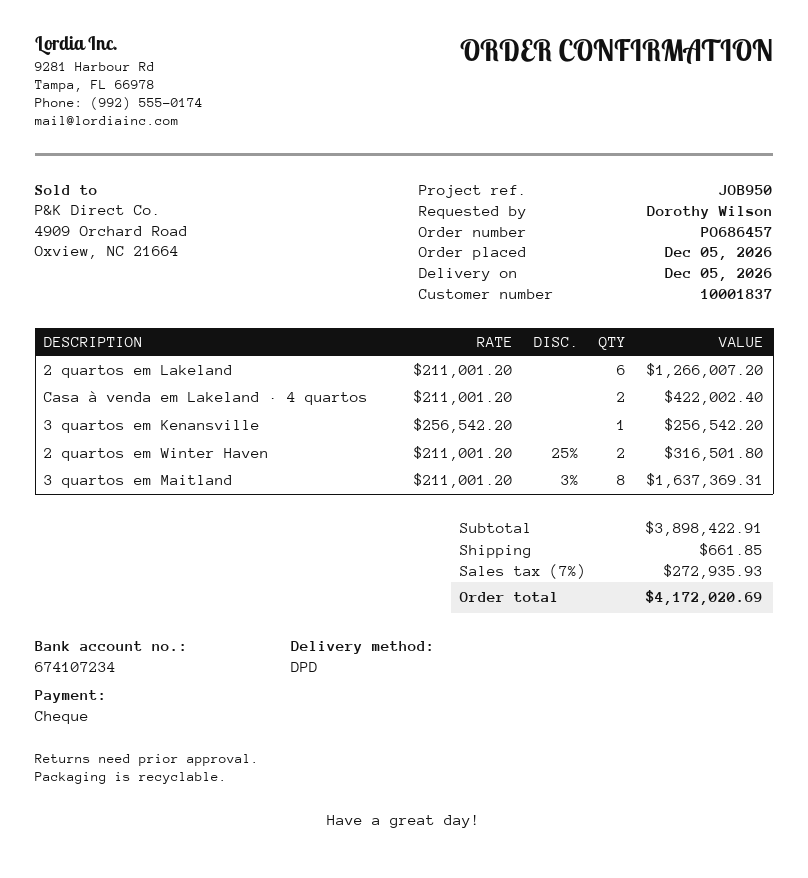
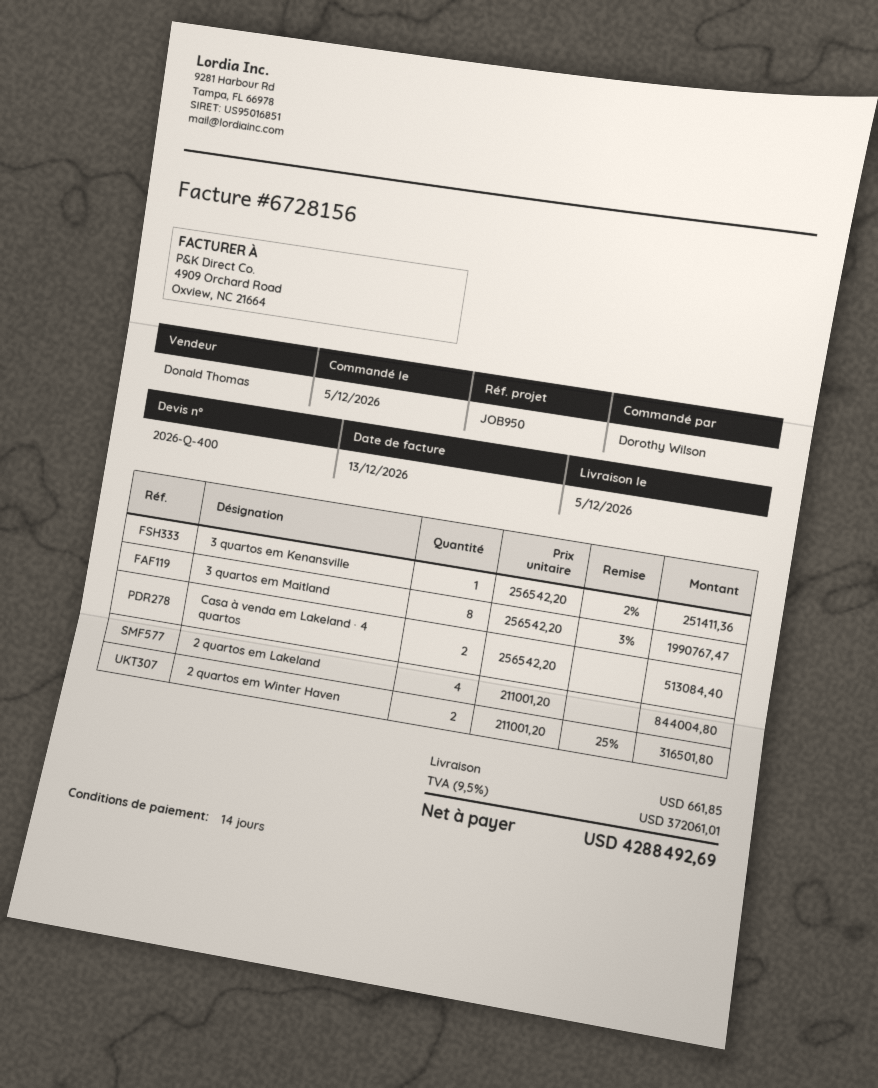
2 quartos em Lakeland: 6 x 211001.20 = 1266007.20 -> 4 x 211001.20 = 844004.80
Casa à venda em Lakeland · 4 quartos: 2 x 211001.20 = 422002.40 -> 2 x 256542.20 = 513084.40
3 quartos em Kenansville: 1 x 256542.20 = 256542.20 -> 1 x 256542.20 - 2% = 251411.36
3 quartos em Maitland: 8 x 211001.20 - 3% = 1637369.31 -> 8 x 256542.20 - 3% = 1990767.47
tax: 7% = 272935.93 -> 9.5% = 372061.01
total: 4172020.69 -> 4288492.69

